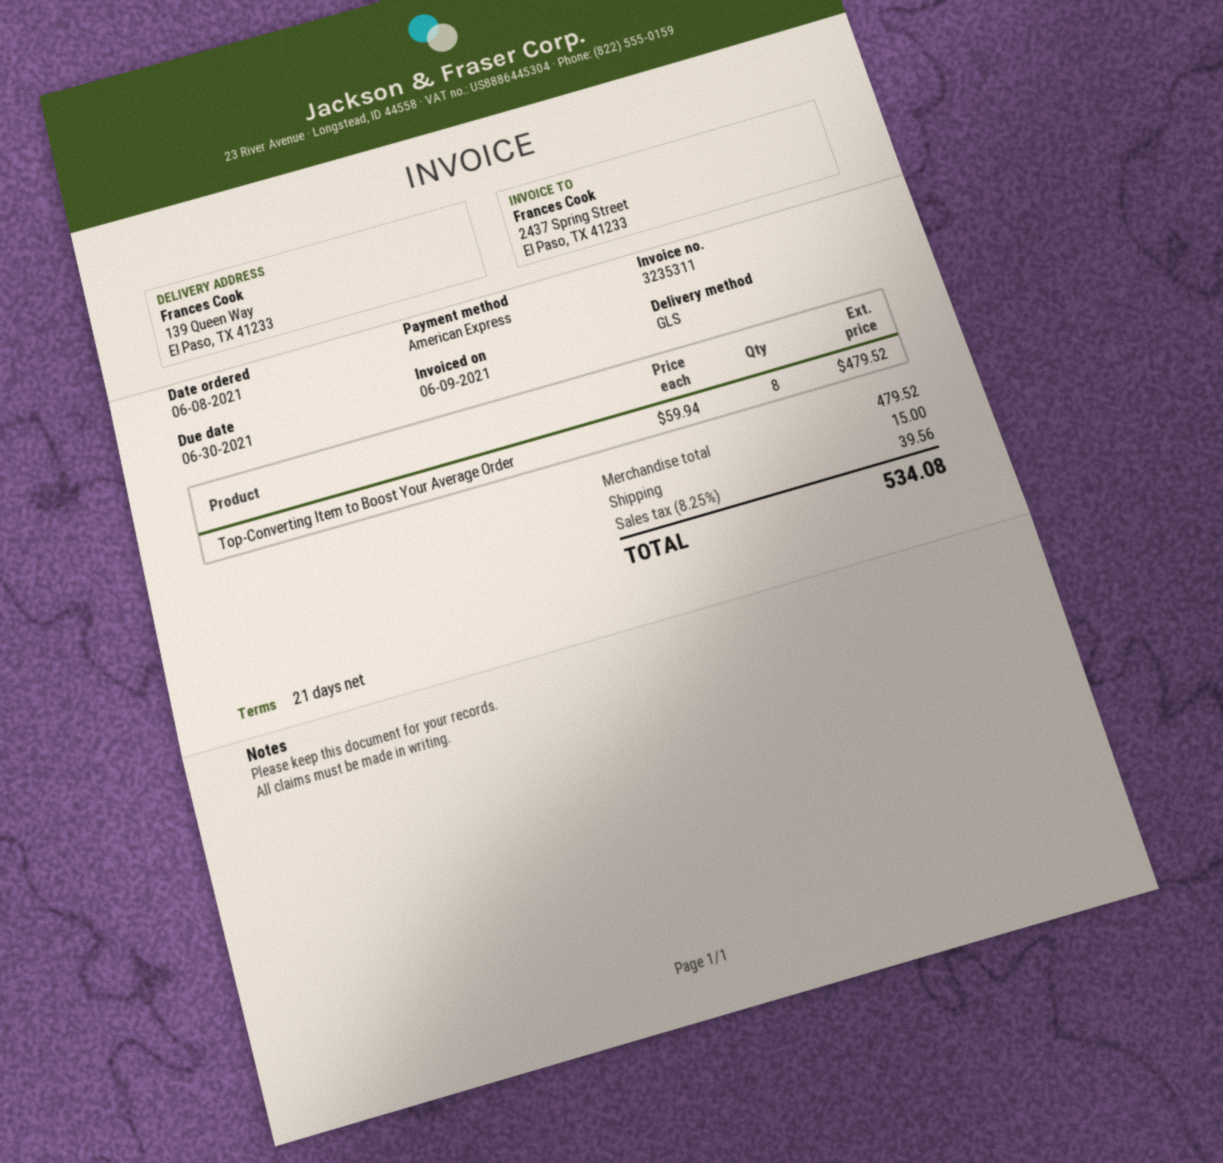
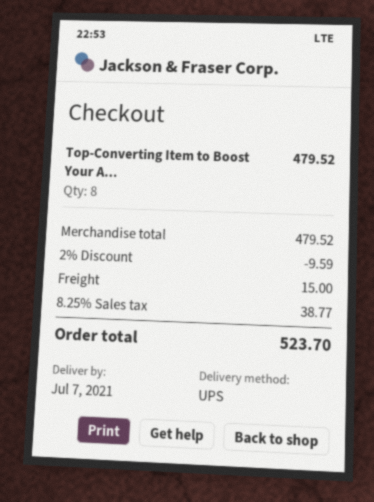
shipping method: GLS -> UPS
discount: none -> 2% = 9.59
tax: 8.25% = 39.56 -> 8.25% = 38.77
total: 534.08 -> 523.70

